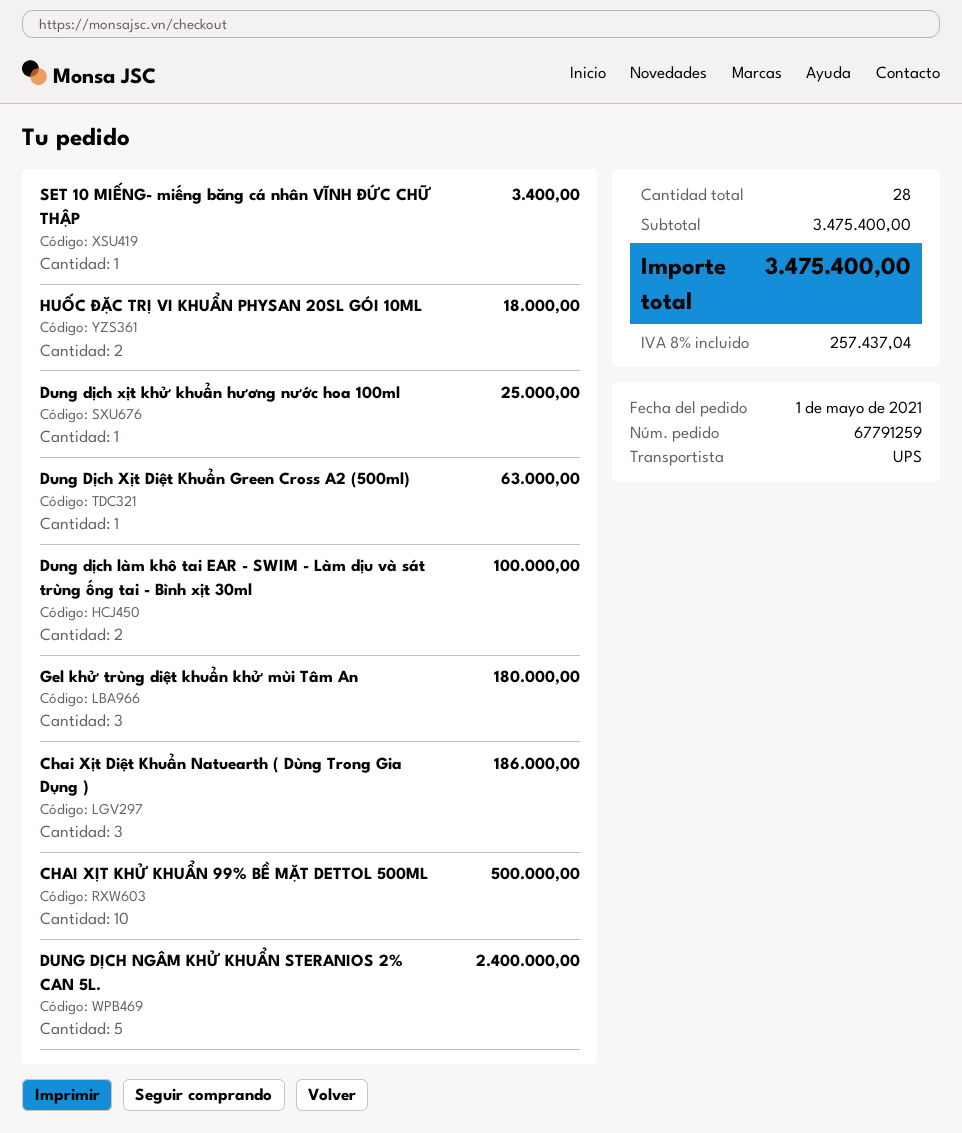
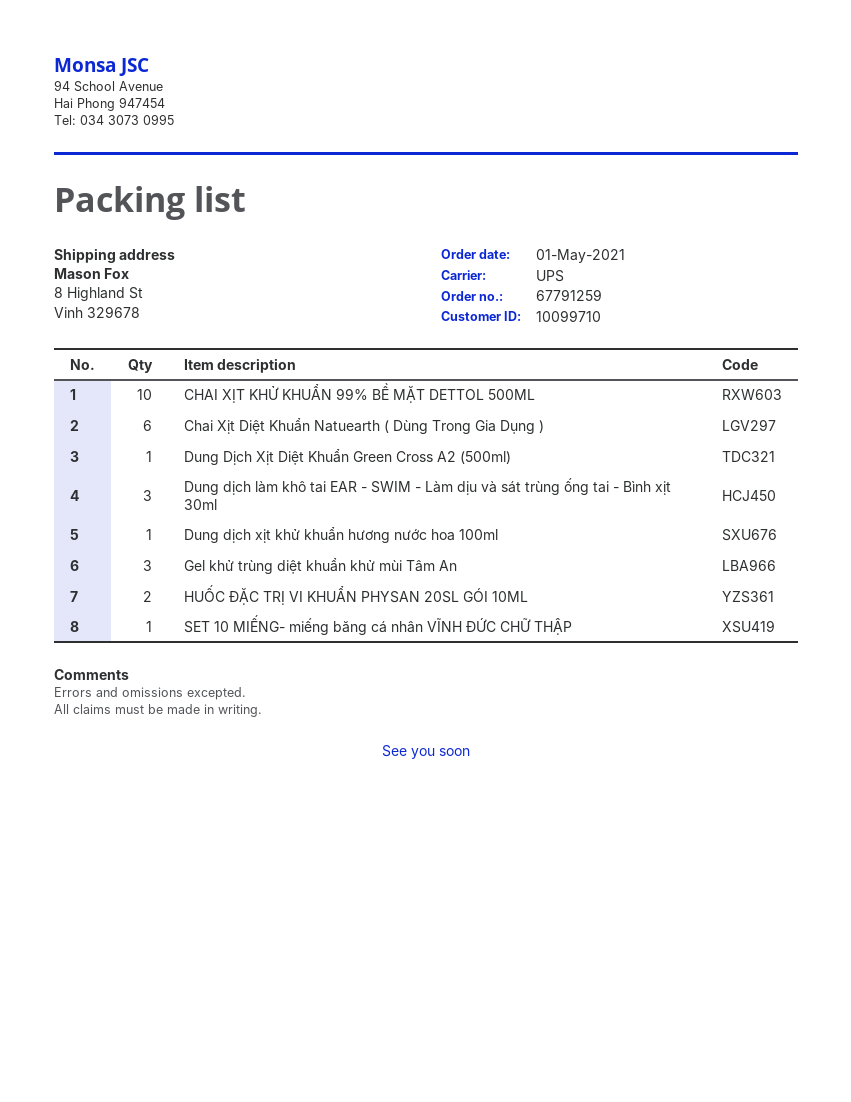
Dung dịch làm khô tai EAR - SWIM - Làm dịu và sát trùng ống tai - Bình xịt 30ml: 2 -> 3
Chai Xịt Diệt Khuẩn Natuearth ( Dùng Trong Gia Dụng ): 3 -> 6
DUNG DỊCH NGÂM KHỬ KHUẨN STERANIOS 2% CAN 5L.: 5 -> none

